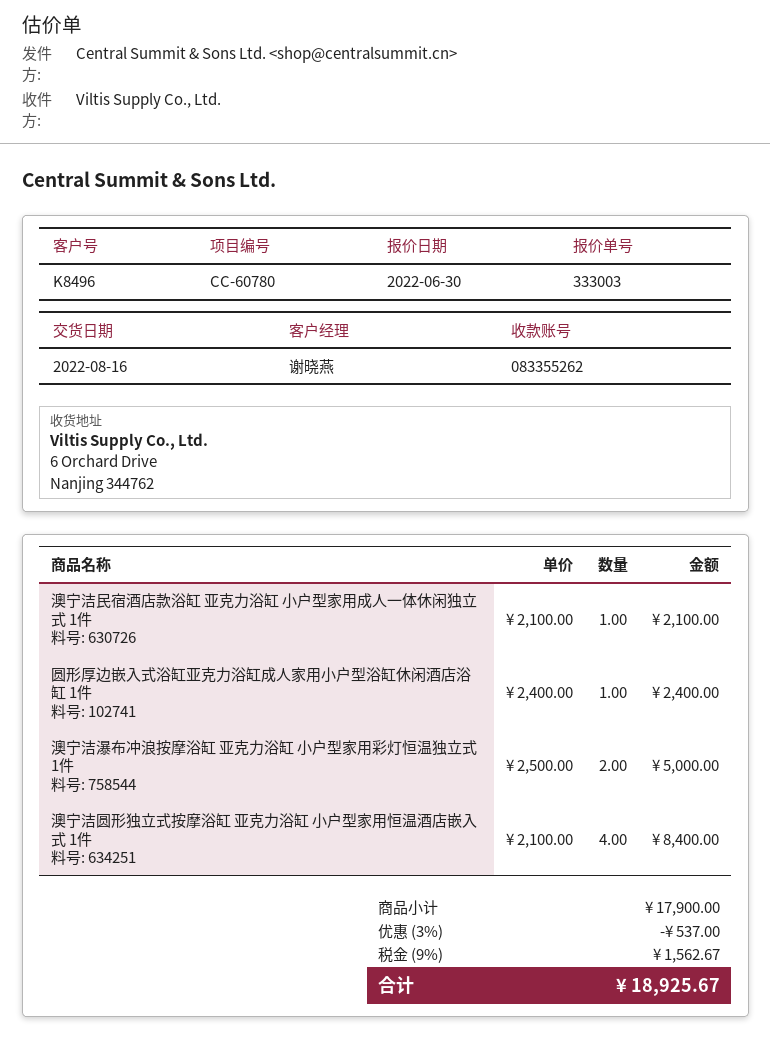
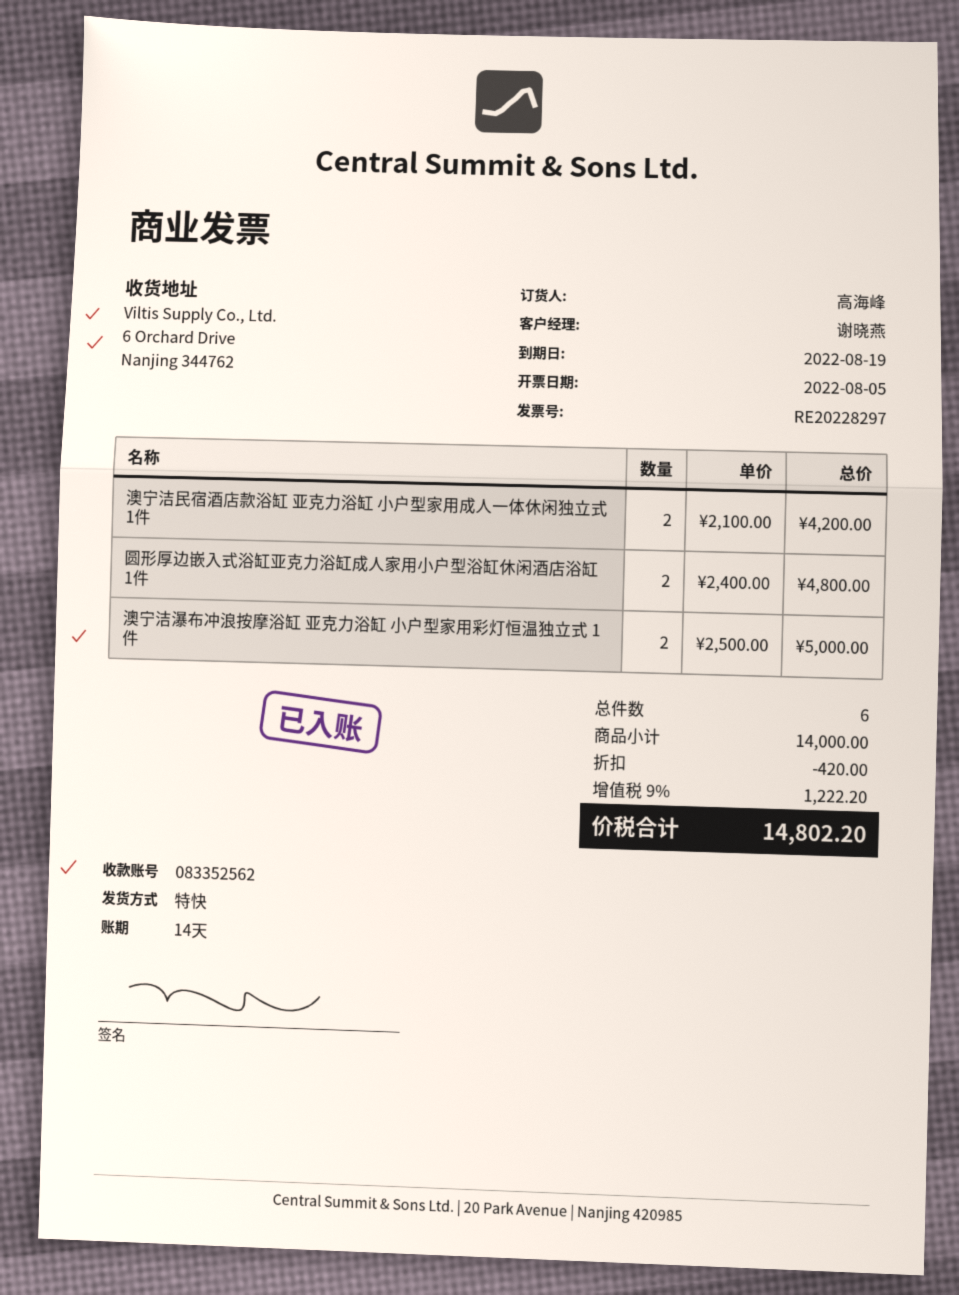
bank account: 083355262 -> 083352562
澳宁洁民宿酒店款浴缸 亚克力浴缸 小户型家用成人一体休闲独立式 1件: 1 x 2100.00 = 2100.00 -> 2 x 2100.00 = 4200.00
圆形厚边嵌入式浴缸亚克力浴缸成人家用小户型浴缸休闲酒店浴缸 1件: 1 x 2400.00 = 2400.00 -> 2 x 2400.00 = 4800.00
澳宁洁圆形独立式按摩浴缸 亚克力浴缸 小户型家用恒温酒店嵌入式 1件: 4 x 2100.00 = 8400.00 -> none
subtotal: 17900.00 -> 14000.00
discount: 537.00 -> 420.00
tax: 9% = 1562.67 -> 9% = 1222.20
total: 18925.67 -> 14802.20

